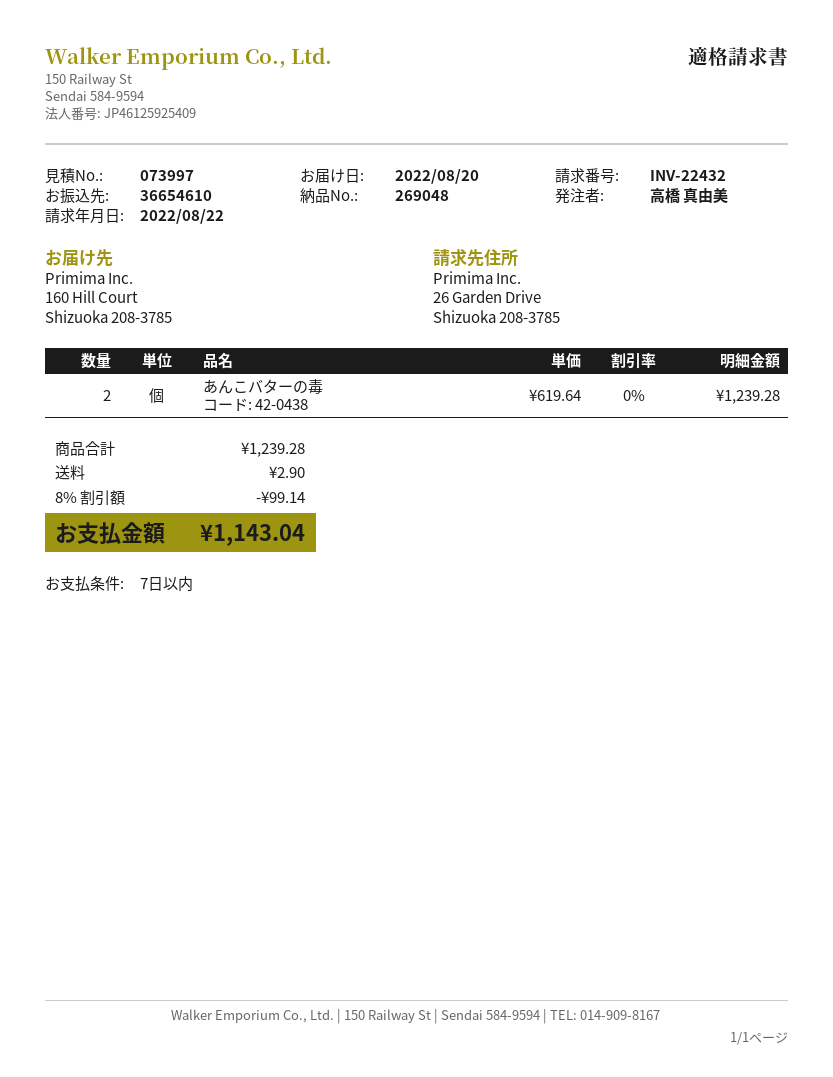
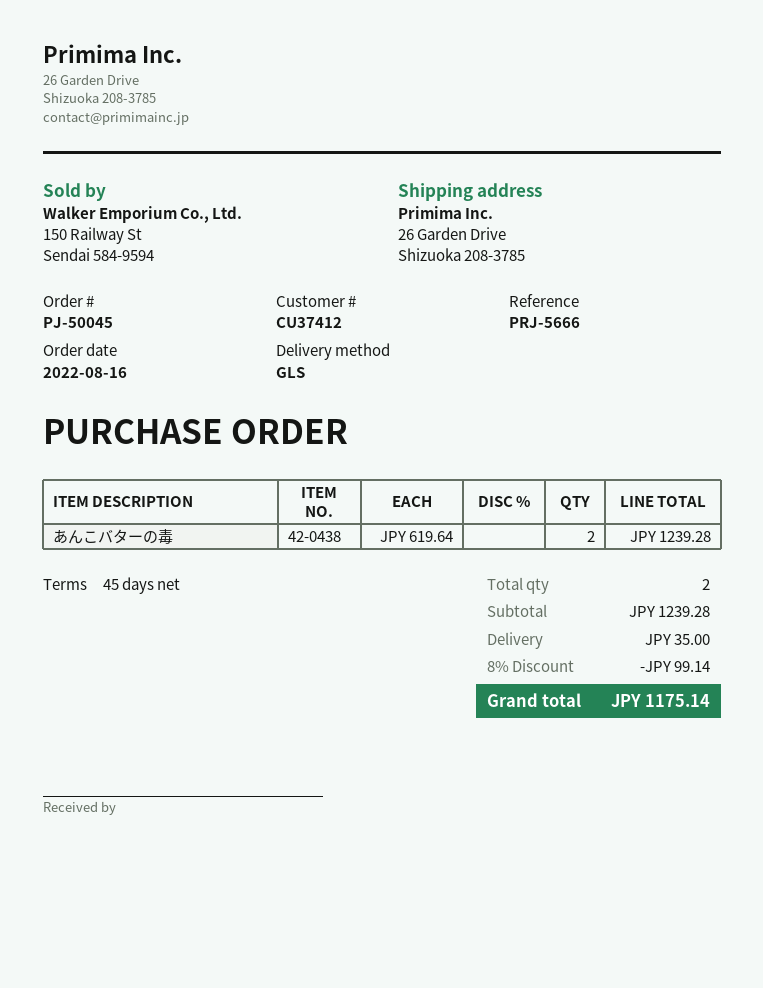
payment terms: 7 days -> 45 days
ship to: 160 Hill Court, Shizuoka 208-3785 -> 26 Garden Drive, Shizuoka 208-3785
shipping: 2.90 -> 35.00
total: 1143.04 -> 1175.14

